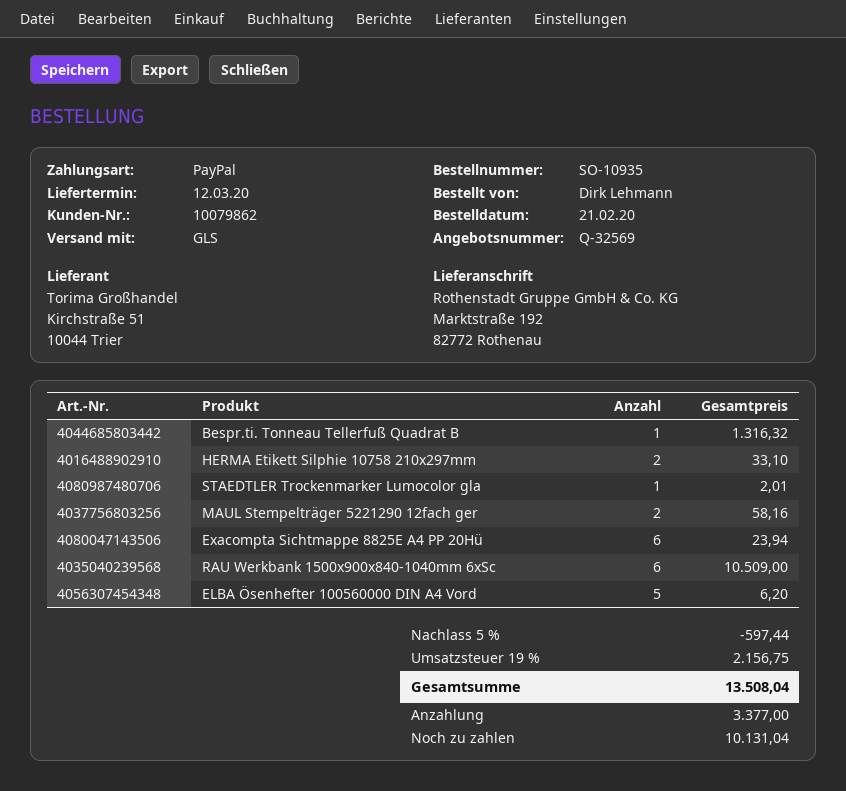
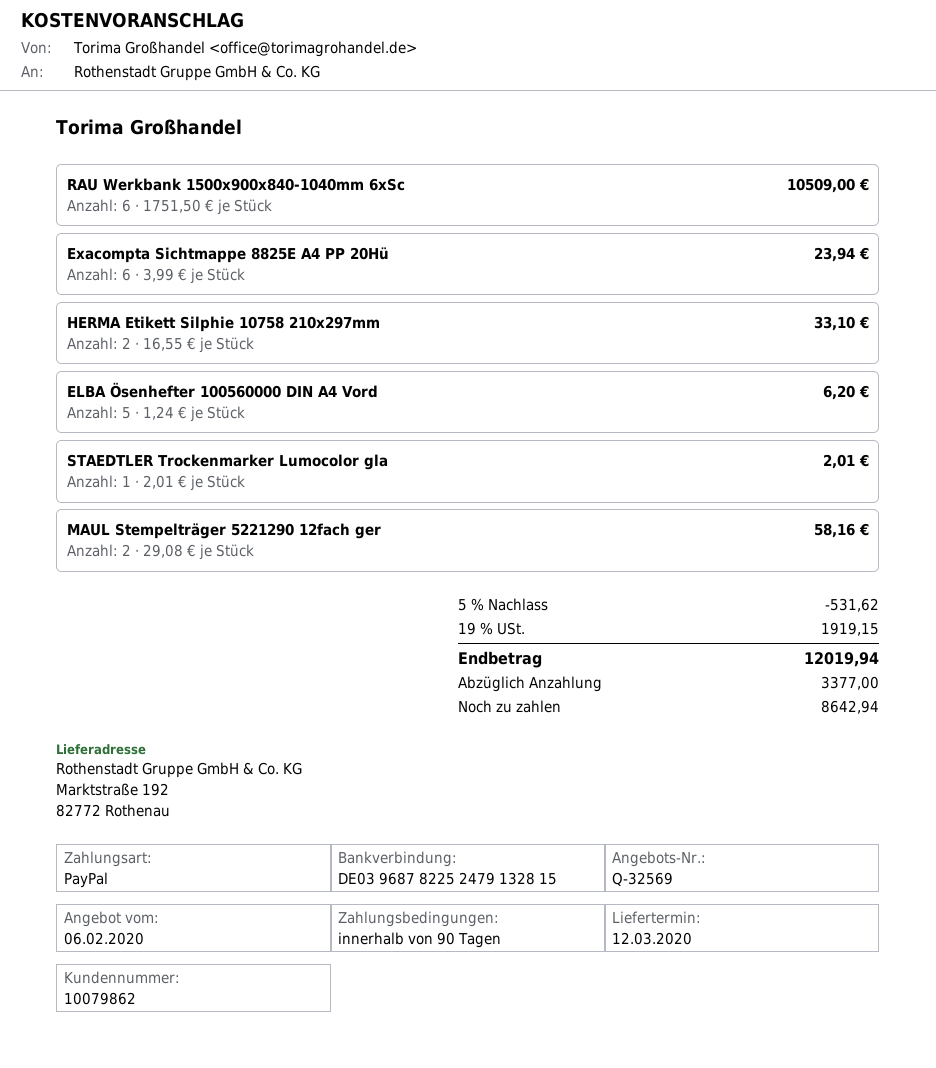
Bespr.ti. Tonneau Tellerfuß Quadrat B: 1 for 1316.32 -> none
discount: 5% = 597.44 -> 5% = 531.62
tax: 19% = 2156.75 -> 19% = 1919.15
total: 13508.04 -> 12019.94
balance: 10131.04 -> 8642.94

